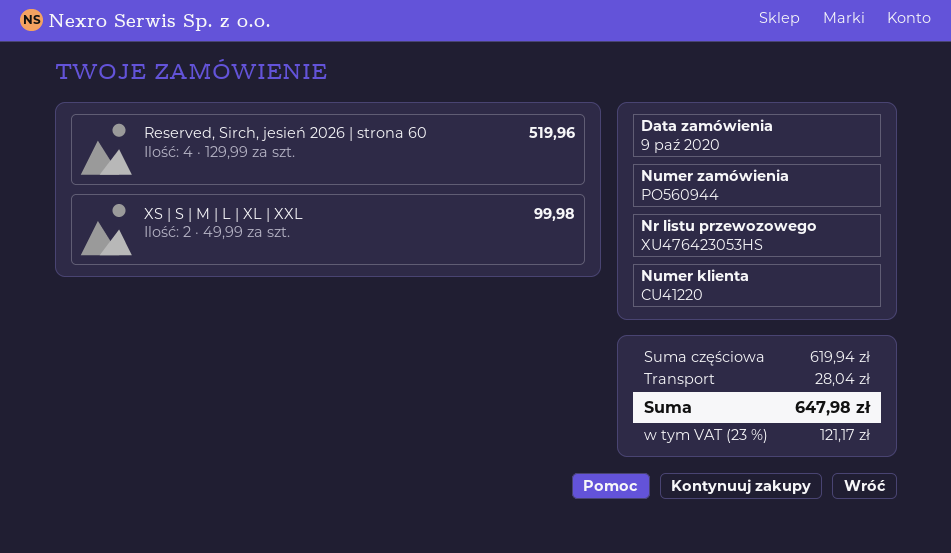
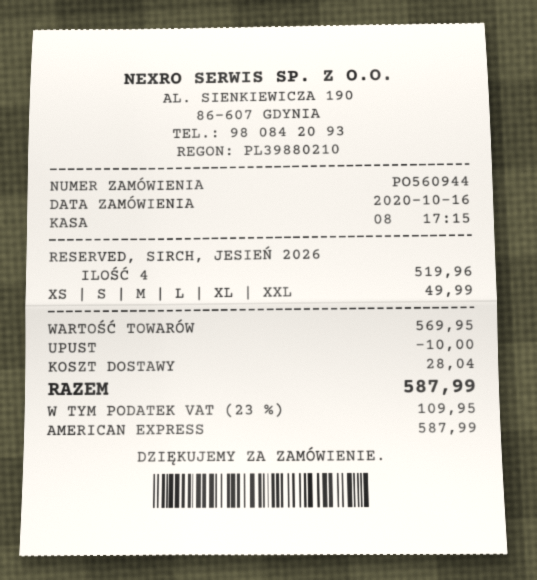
order date: 2020-10-09 -> 2020-10-16
XS | S | M | L | XL | XXL: 2 for 99.98 -> 1 for 49.99
subtotal: 619.94 -> 569.95
discount: none -> 10.00
tax: 23% = 121.17 -> 23% = 109.95
total: 647.98 -> 587.99

